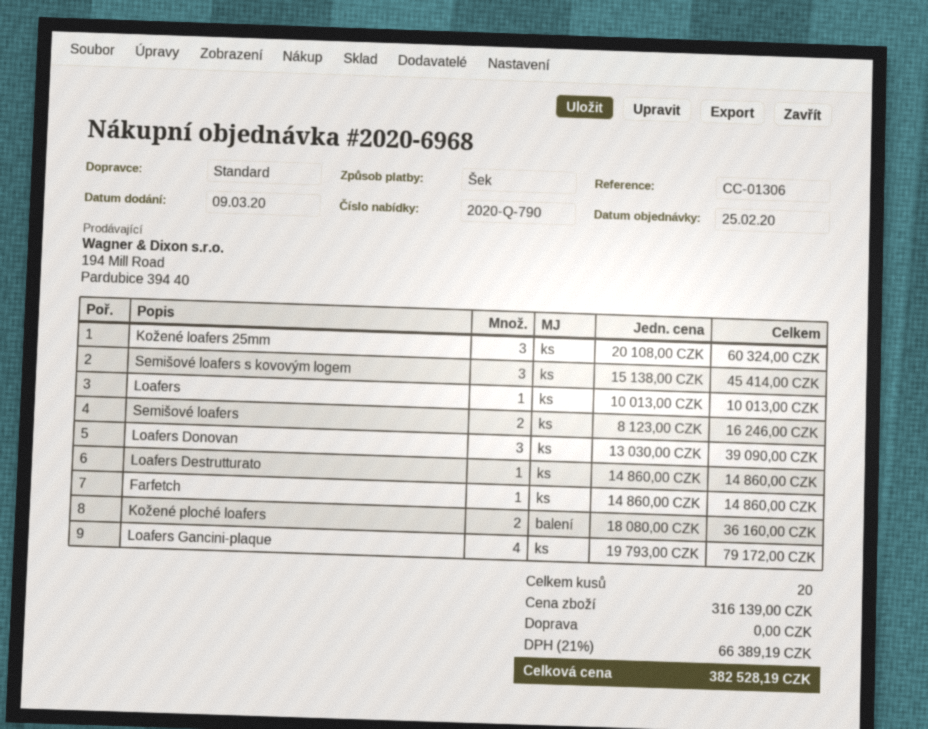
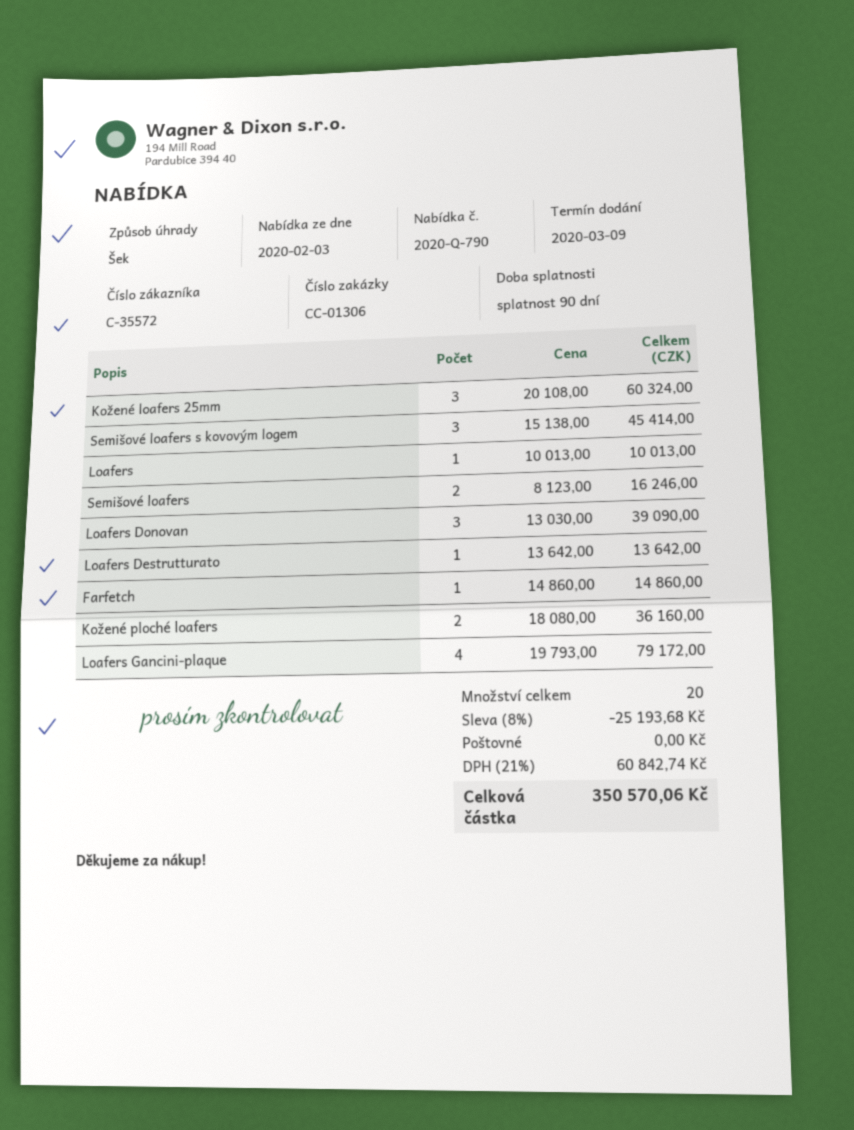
Loafers Destrutturato: 1 x 14860.00 = 14860.00 -> 1 x 13642.00 = 13642.00
discount: none -> 8% = 25193.68
tax: 21% = 66389.19 -> 21% = 60842.74
total: 382528.19 -> 350570.06

